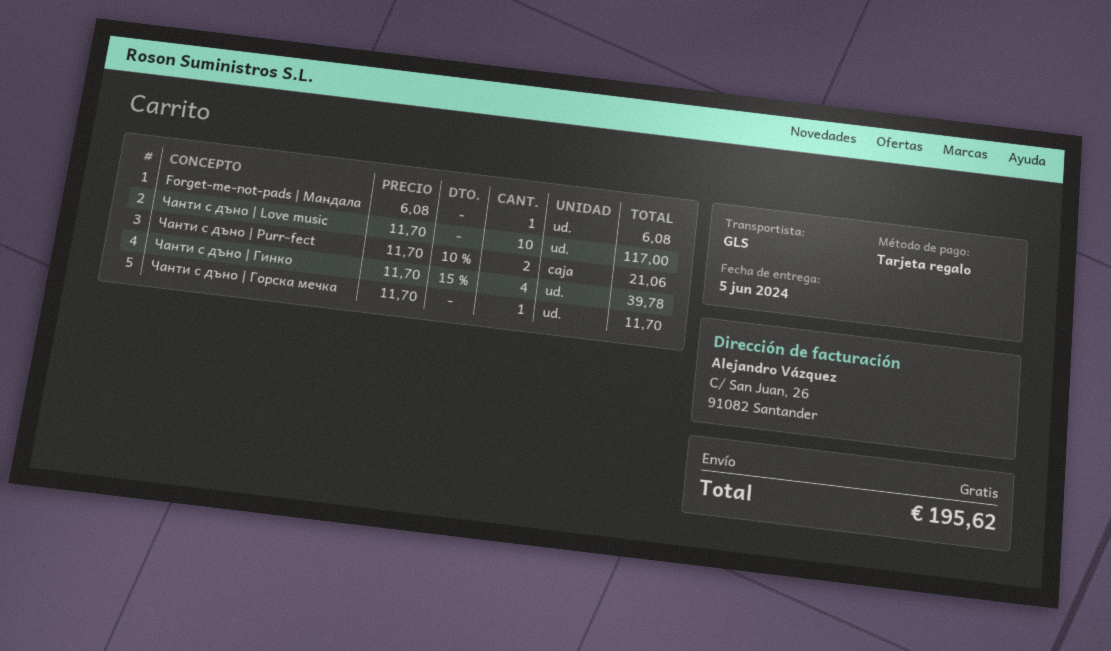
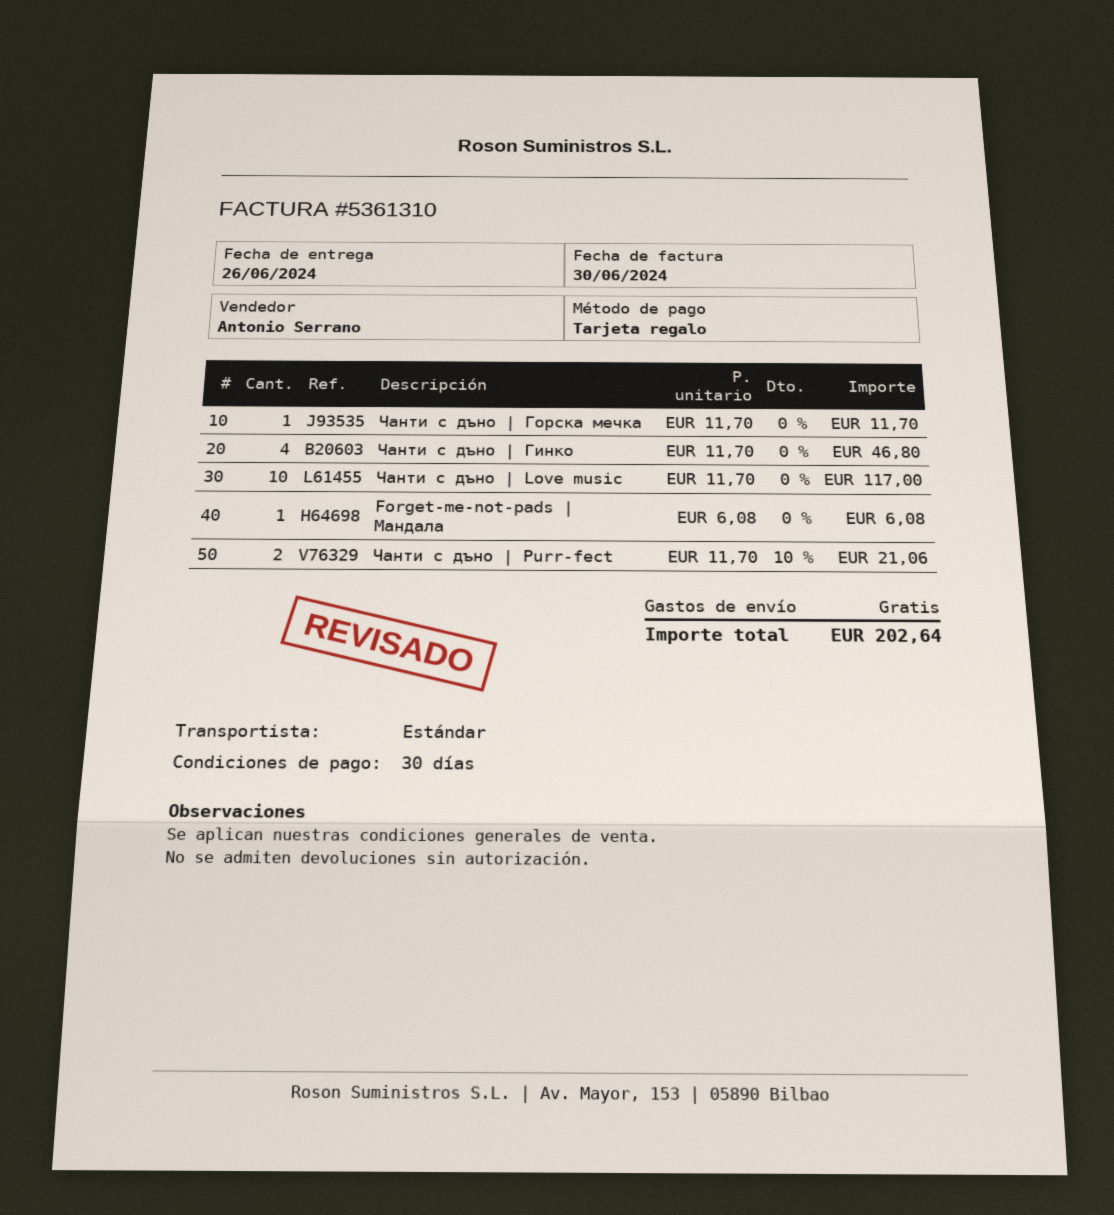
delivery date: 2024-06-05 -> 2024-06-26
shipping method: GLS -> standard
Чанти с дъно | Гинко: 4 x 11.70 - 15% = 39.78 -> 4 x 11.70 = 46.80
total: 195.62 -> 202.64

